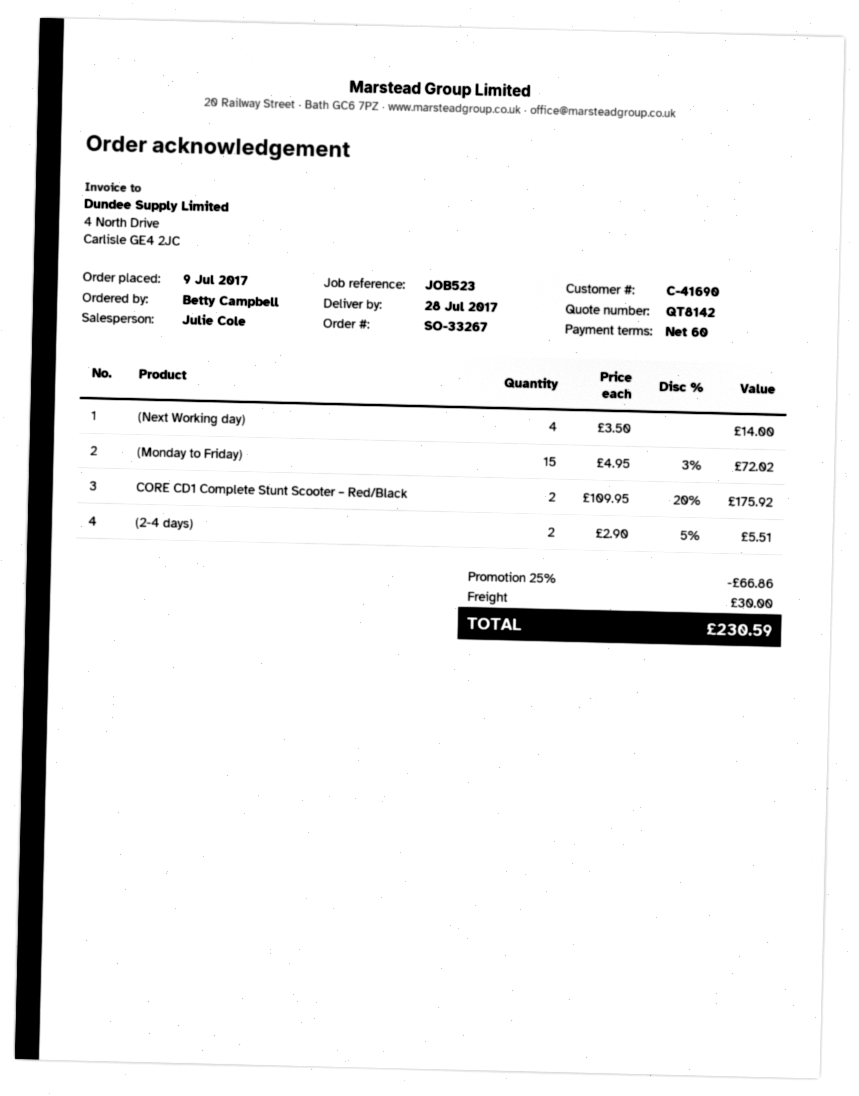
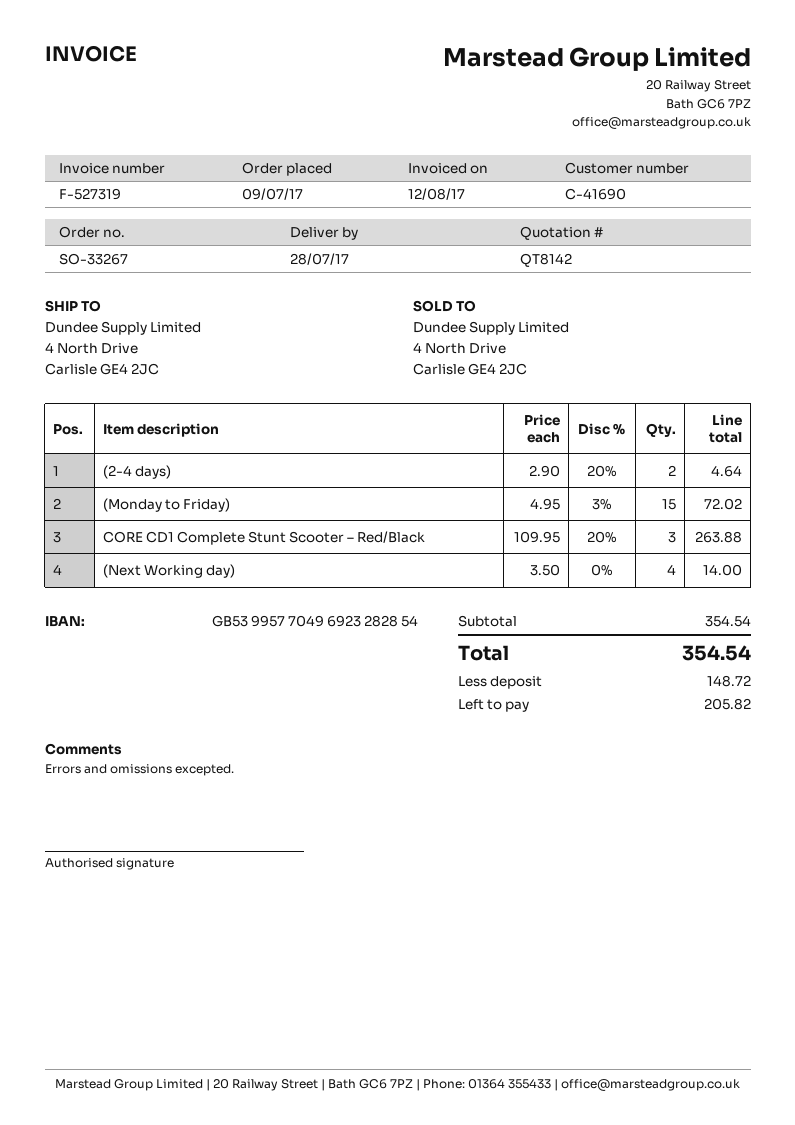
CORE CD1 Complete Stunt Scooter – Red/Black: 2 x 109.95 - 20% = 175.92 -> 3 x 109.95 - 20% = 263.88
(2-4 days): 2 x 2.90 - 5% = 5.51 -> 2 x 2.90 - 20% = 4.64
discount: 25% = 66.86 -> none
shipping: 30.00 -> none
total: 230.59 -> 354.54

